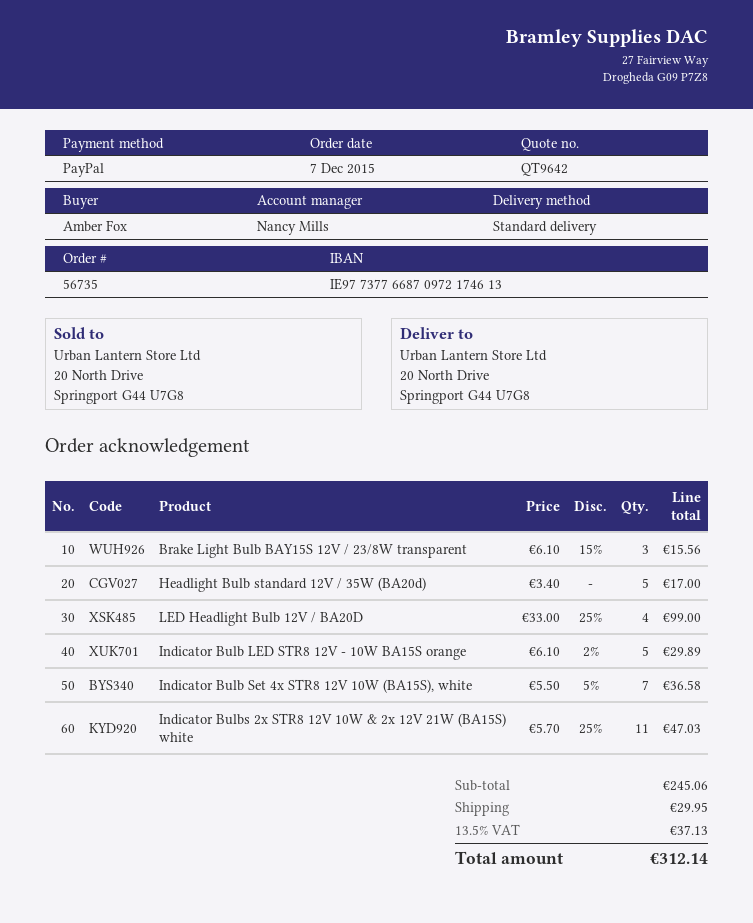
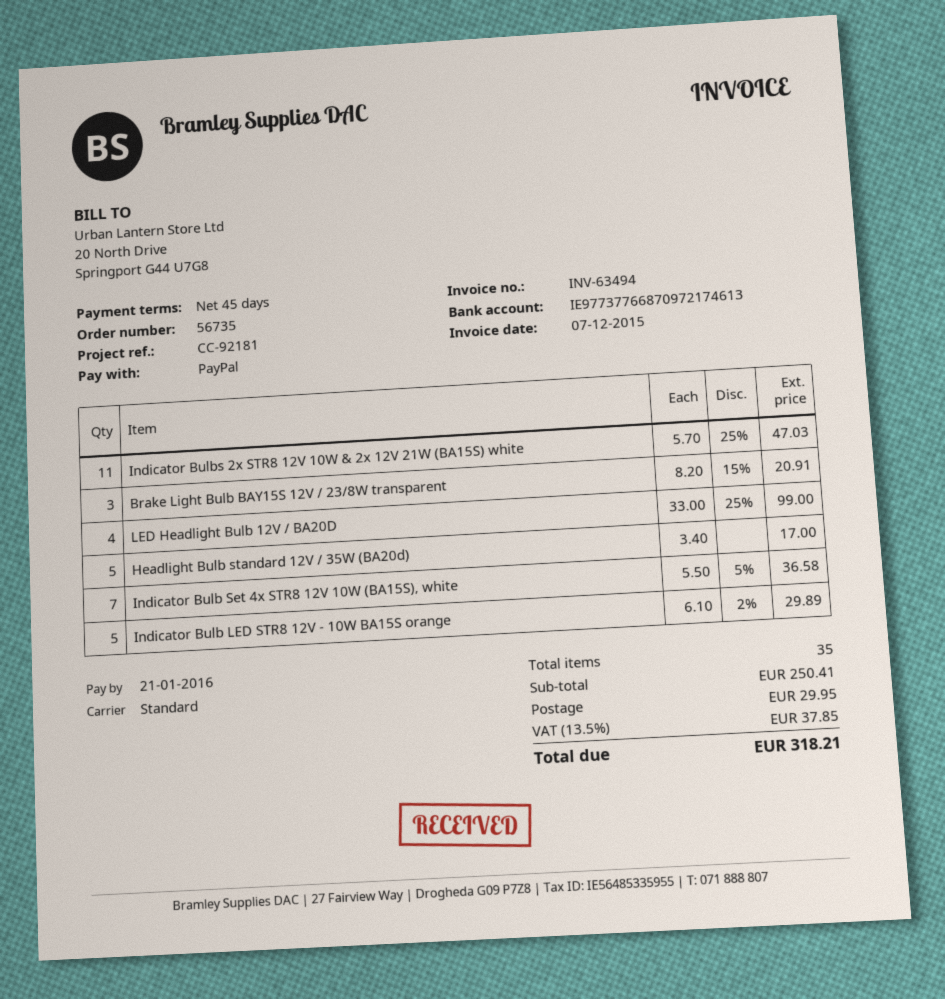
Brake Light Bulb BAY15S 12V / 23/8W transparent: 3 x 6.10 - 15% = 15.56 -> 3 x 8.20 - 15% = 20.91
subtotal: 245.06 -> 250.41
tax: 13.5% = 37.13 -> 13.5% = 37.85
total: 312.14 -> 318.21

